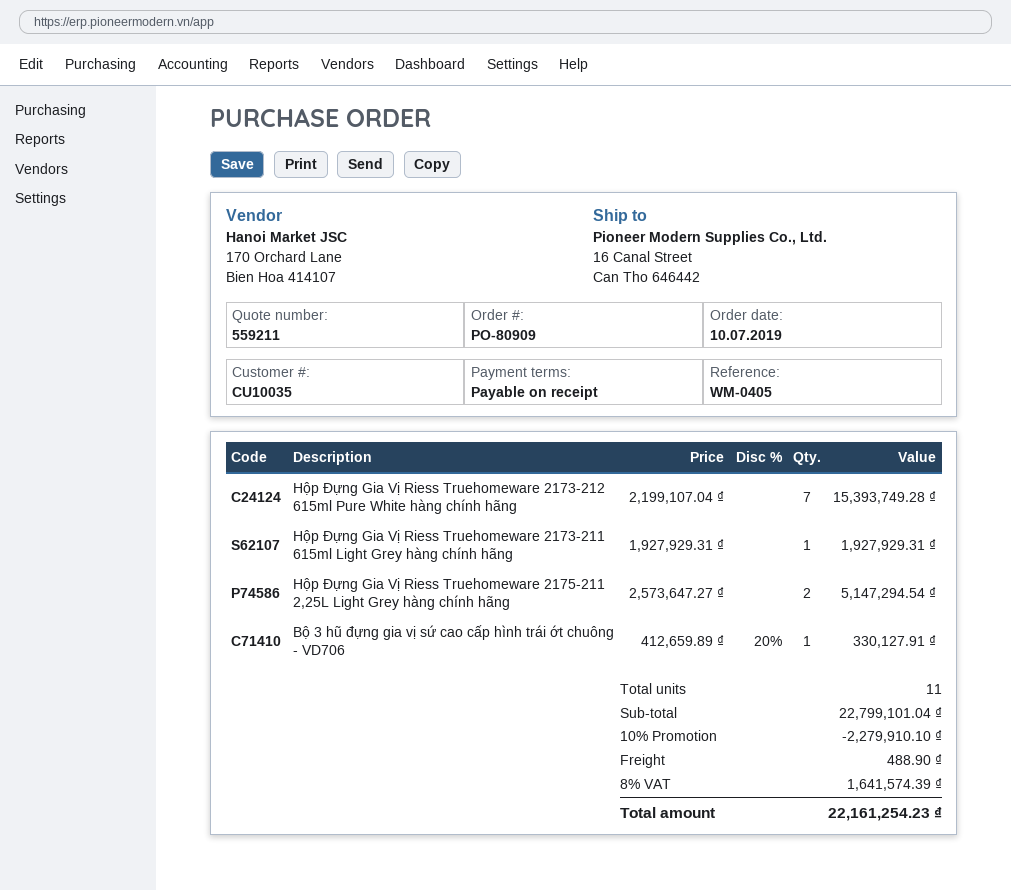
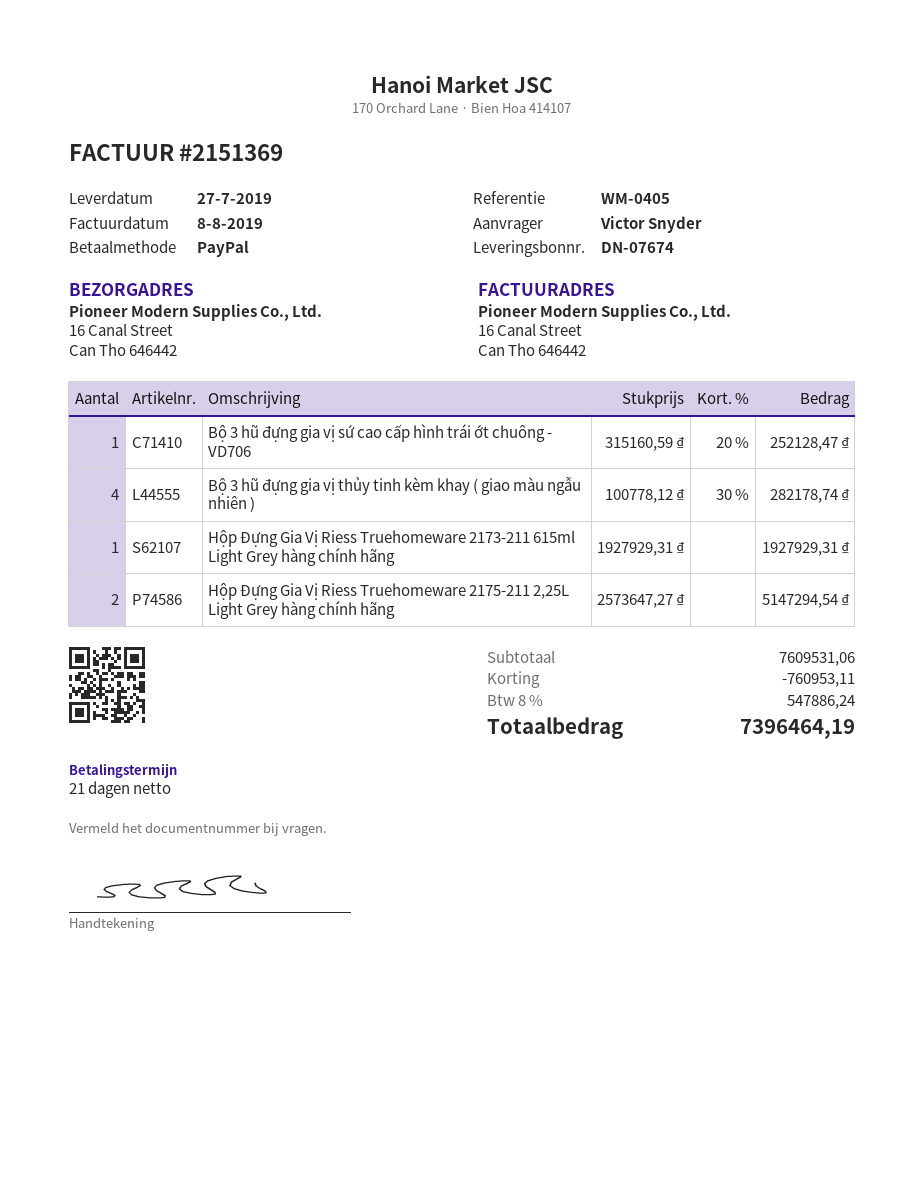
payment terms: on receipt -> 21 days
Hộp Đựng Gia Vị Riess Truehomeware 2173-212 615ml Pure White hàng chính hãng: 7 x 2199107.04 = 15393749.28 -> none
Bộ 3 hũ đựng gia vị sứ cao cấp hình trái ớt chuông - VD706: 1 x 412659.89 - 20% = 330127.91 -> 1 x 315160.59 - 20% = 252128.47
Bộ 3 hũ đựng gia vị thủy tinh kèm khay ( giao màu ngẫu nhiên ): none -> 4 x 100778.12 - 30% = 282178.74
subtotal: 22799101.04 -> 7609531.06
discount: 2279910.10 -> 760953.11
shipping: 488.90 -> none
tax: 8% = 1641574.39 -> 8% = 547886.24
total: 22161254.23 -> 7396464.19

